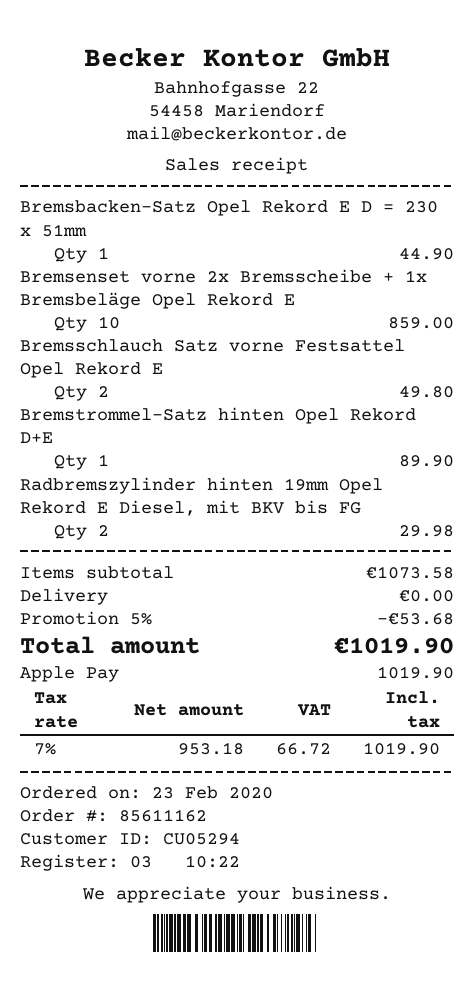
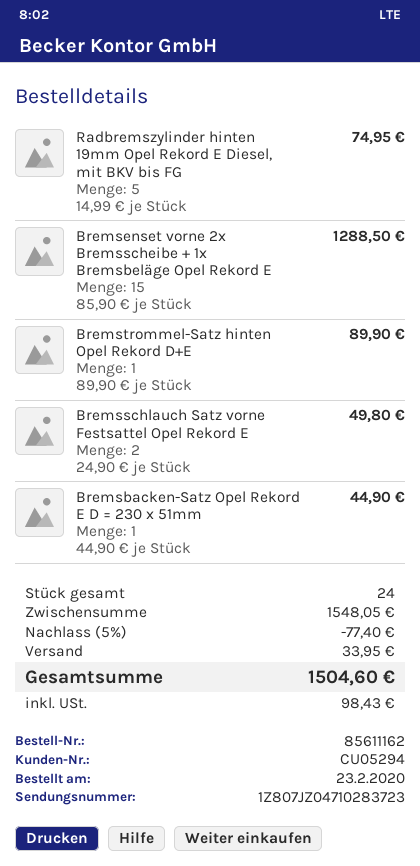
Bremsenset vorne 2x Bremsscheibe + 1x Bremsbeläge Opel Rekord E: 10 for 859.00 -> 15 for 1288.50
Radbremszylinder hinten 19mm Opel Rekord E Diesel, mit BKV bis FG: 2 for 29.98 -> 5 for 74.95
subtotal: 1073.58 -> 1548.05
discount: 5% = 53.68 -> 5% = 77.40
shipping: 0.00 -> 33.95
tax: 66.72 -> 98.43
total: 1019.90 -> 1504.60

